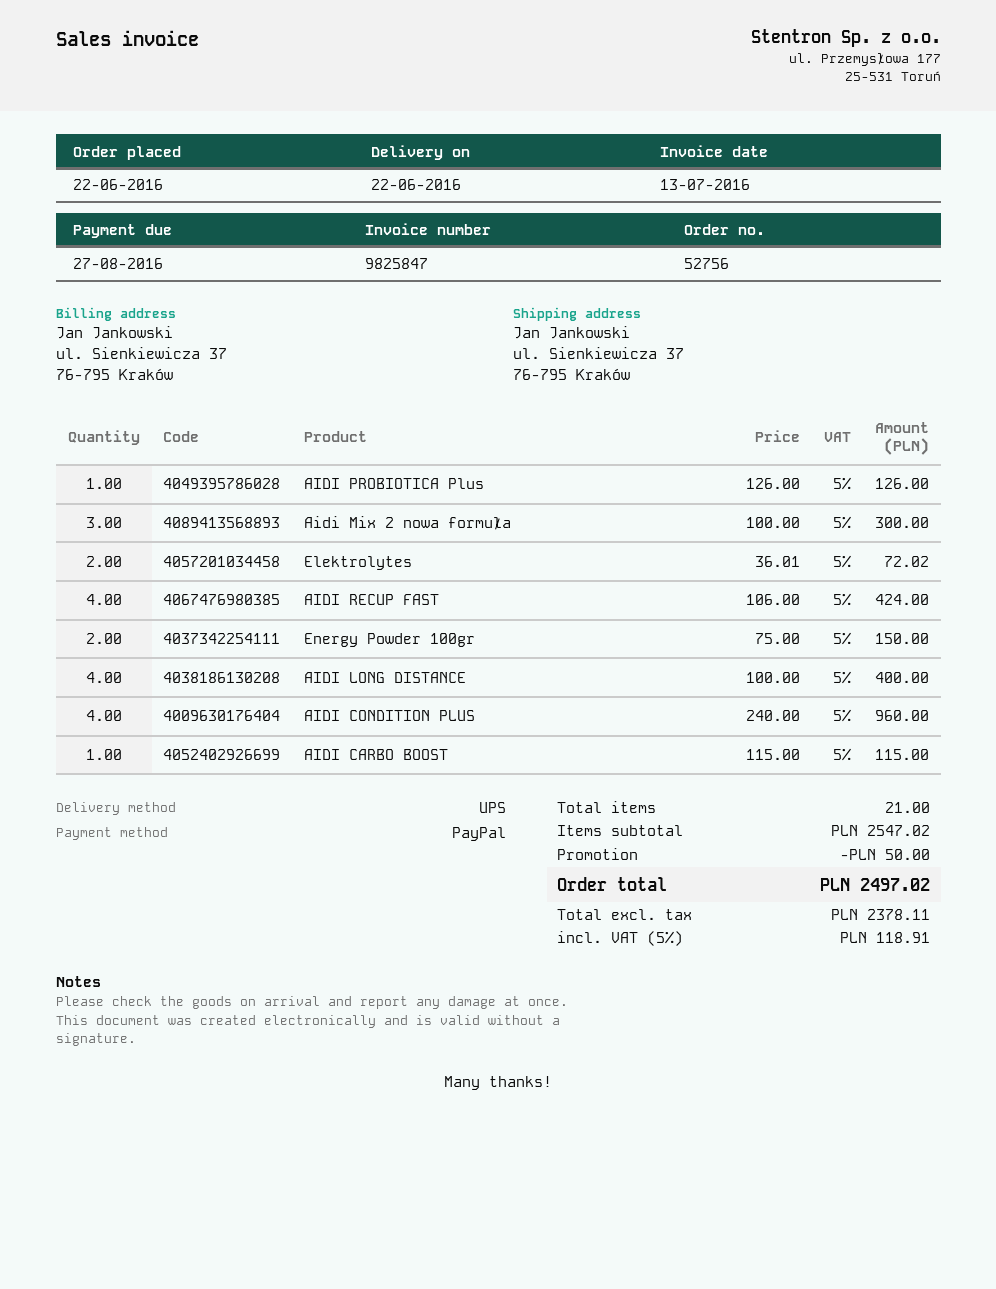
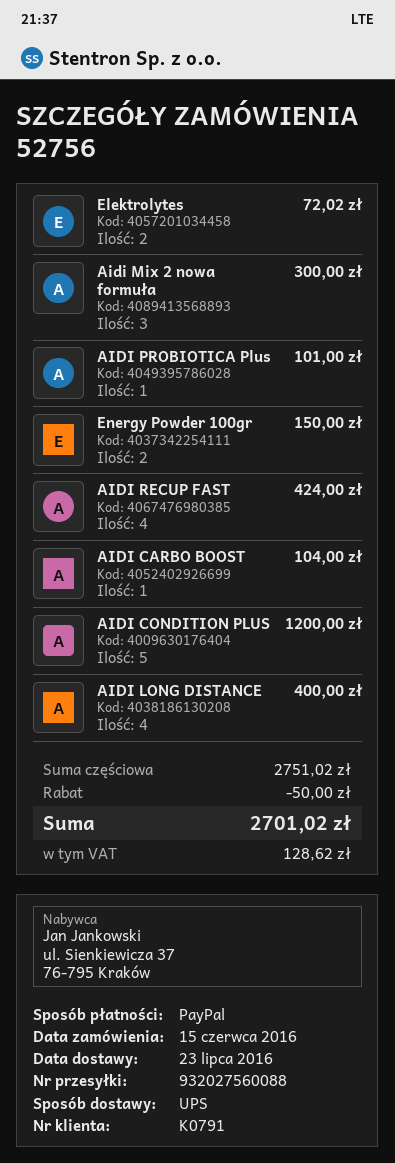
order date: 2016-06-22 -> 2016-06-15
delivery date: 2016-06-22 -> 2016-07-23
AIDI PROBIOTICA Plus: 1 for 126.00 -> 1 for 101.00
AIDI CONDITION PLUS: 4 for 960.00 -> 5 for 1200.00
AIDI CARBO BOOST: 1 for 115.00 -> 1 for 104.00
subtotal: 2547.02 -> 2751.02
tax: 118.91 -> 128.62
total: 2497.02 -> 2701.02

